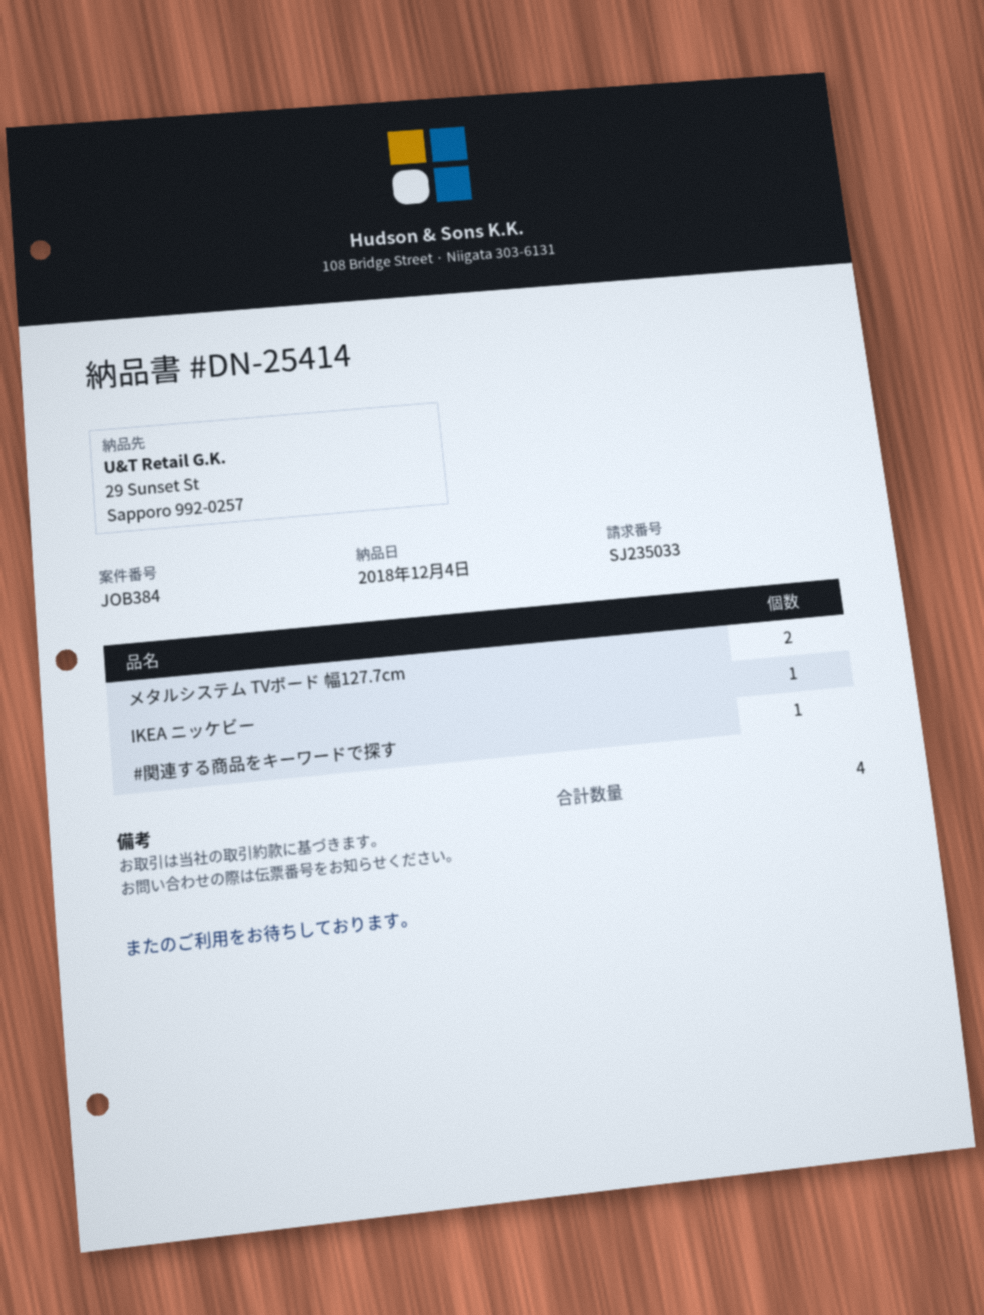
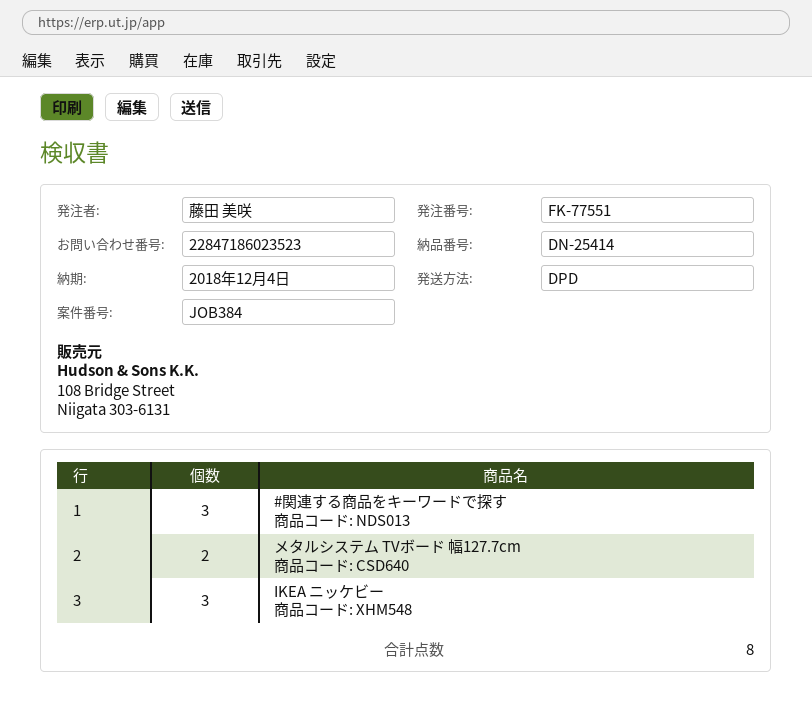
IKEA ニッケビー: 1 -> 3
#関連する商品をキーワードで探す: 1 -> 3
total quantity: 4 -> 8

